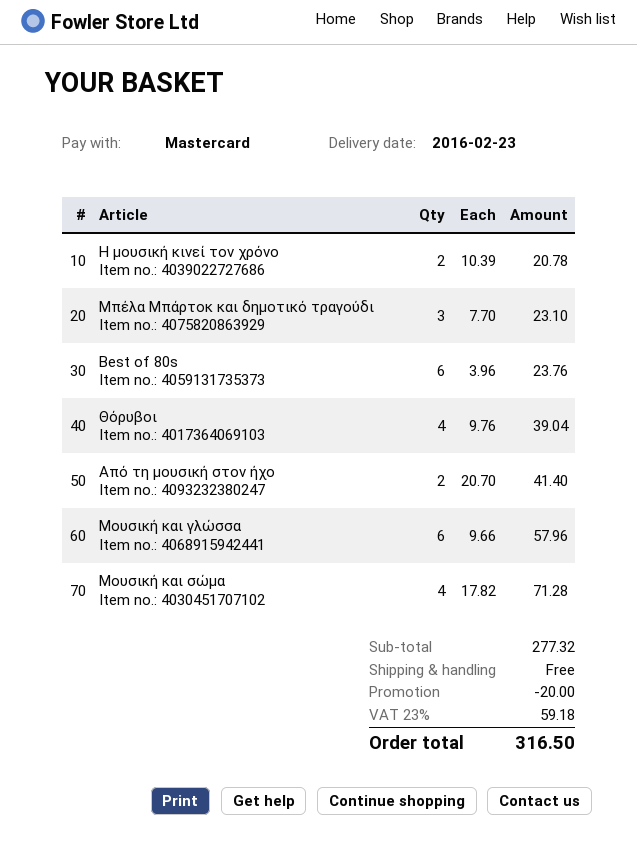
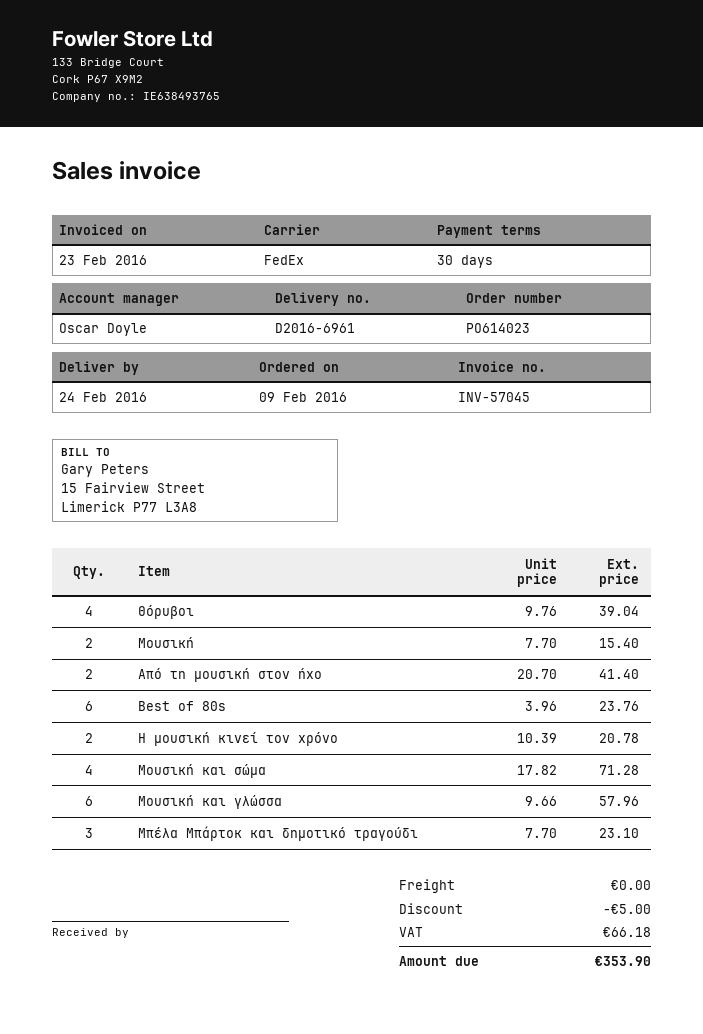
delivery date: 2016-02-23 -> 2016-02-24
Μουσική: none -> 2 x 7.70 = 15.40
discount: 20.00 -> 5.00
tax: 59.18 -> 66.18
total: 316.50 -> 353.90

